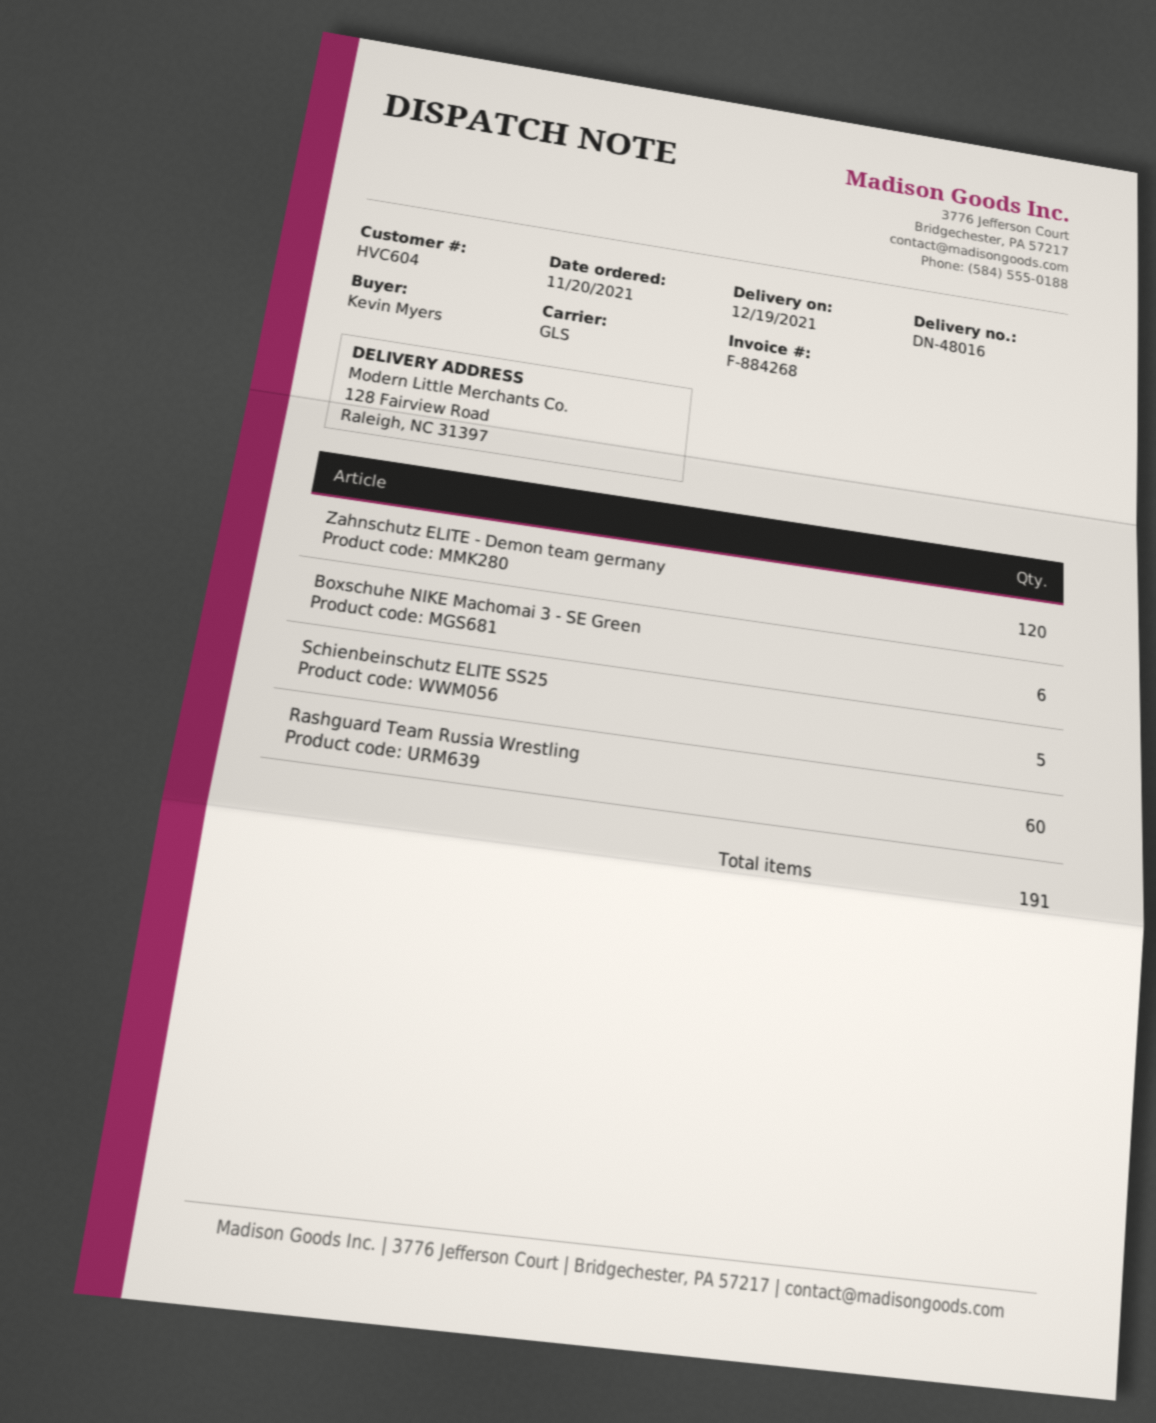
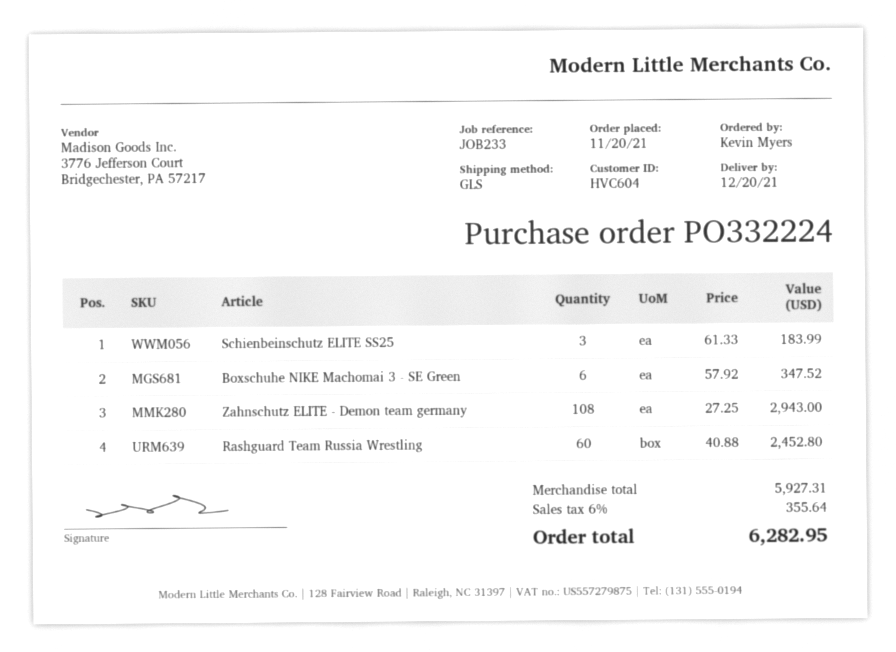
delivery date: 2021-12-19 -> 2021-12-20
Zahnschutz ELITE - Demon team germany: 120 -> 108
Schienbeinschutz ELITE SS25: 5 -> 3

